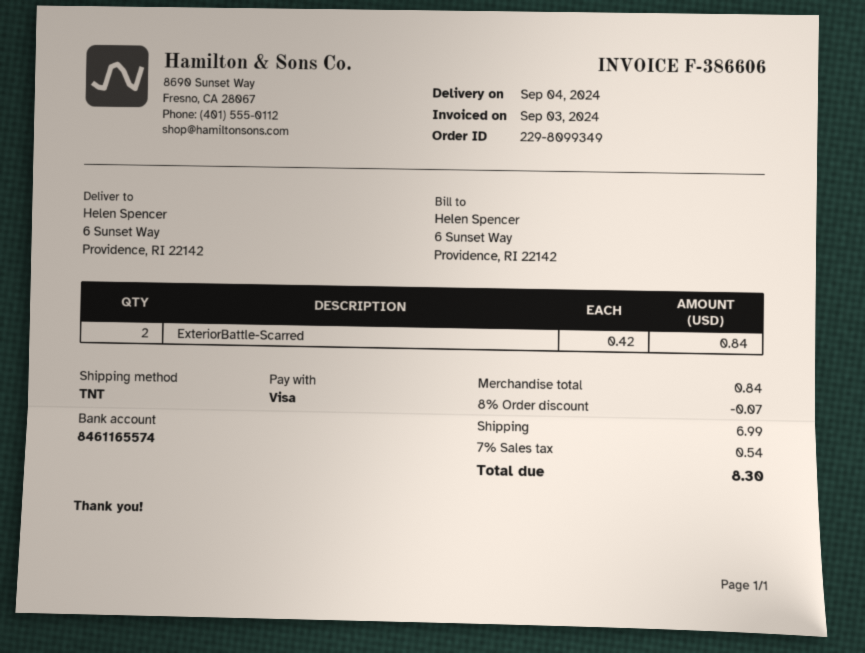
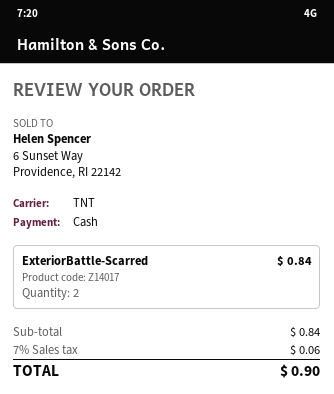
payment method: Visa -> cash
discount: 8% = 0.07 -> none
shipping: 6.99 -> none
tax: 7% = 0.54 -> 7% = 0.06
total: 8.30 -> 0.90

